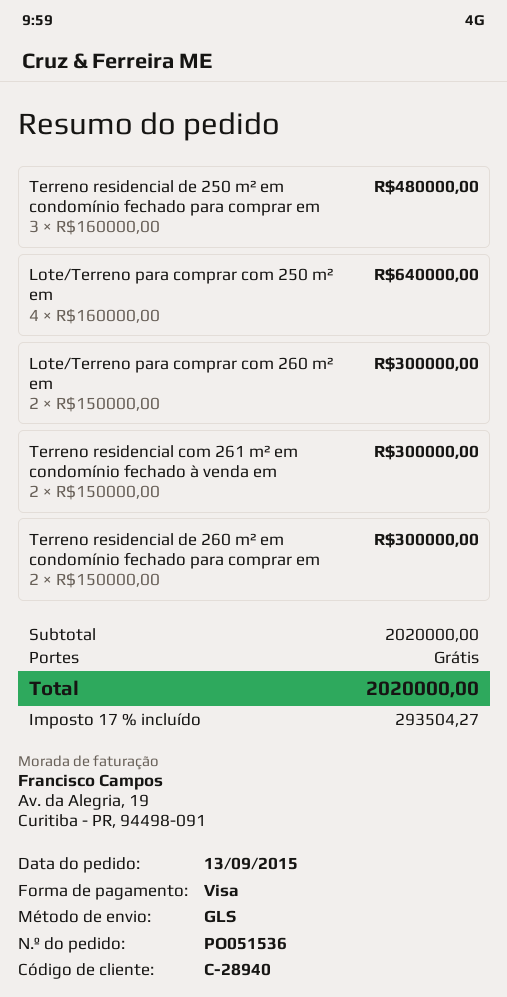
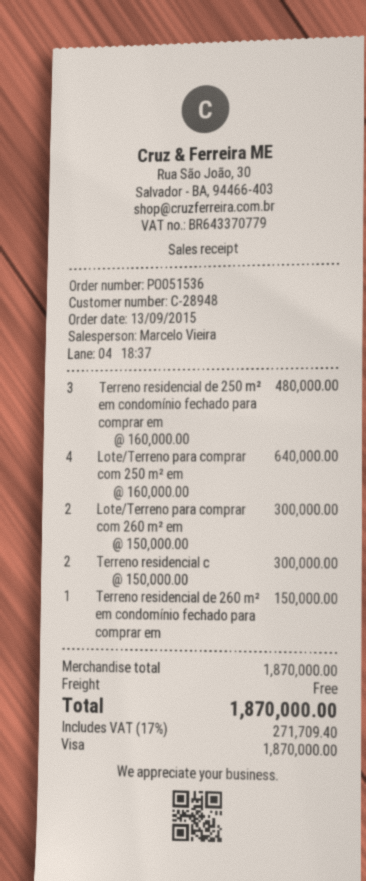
customer number: C-28940 -> C-28948
Terreno residencial de 260 m² em condomínio fechado para comprar em: 2 x 150000.00 = 300000.00 -> 1 x 150000.00 = 150000.00
subtotal: 2020000.00 -> 1870000.00
tax: 17% = 293504.27 -> 17% = 271709.40
total: 2020000.00 -> 1870000.00

